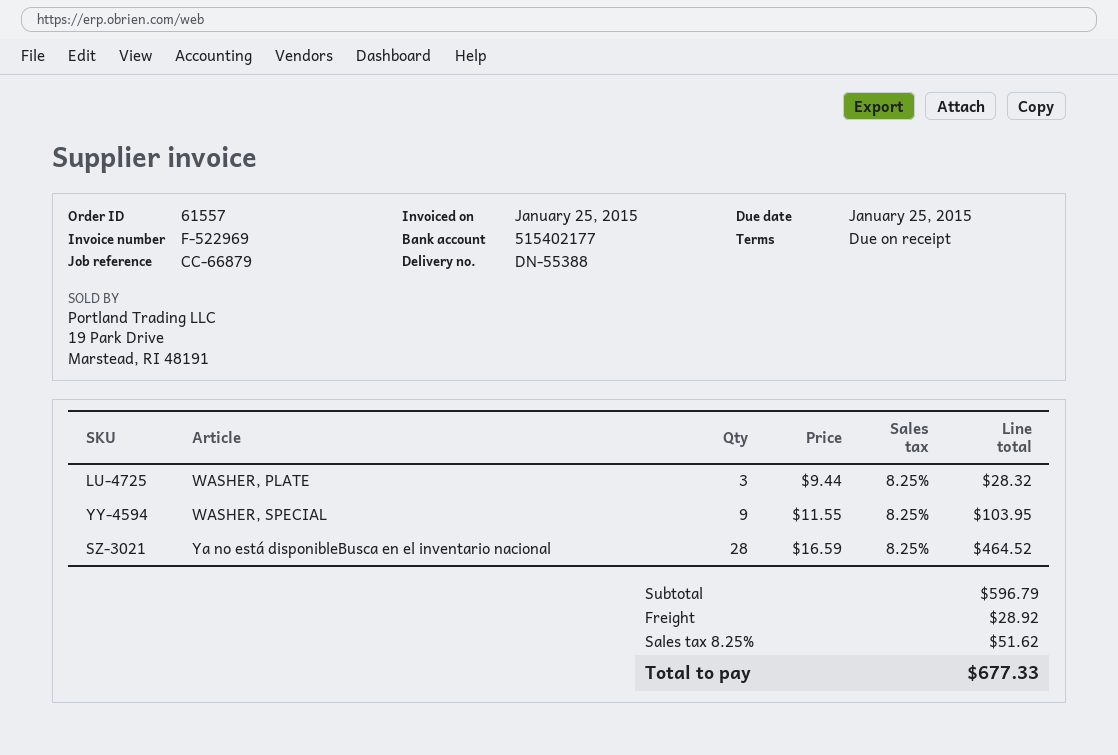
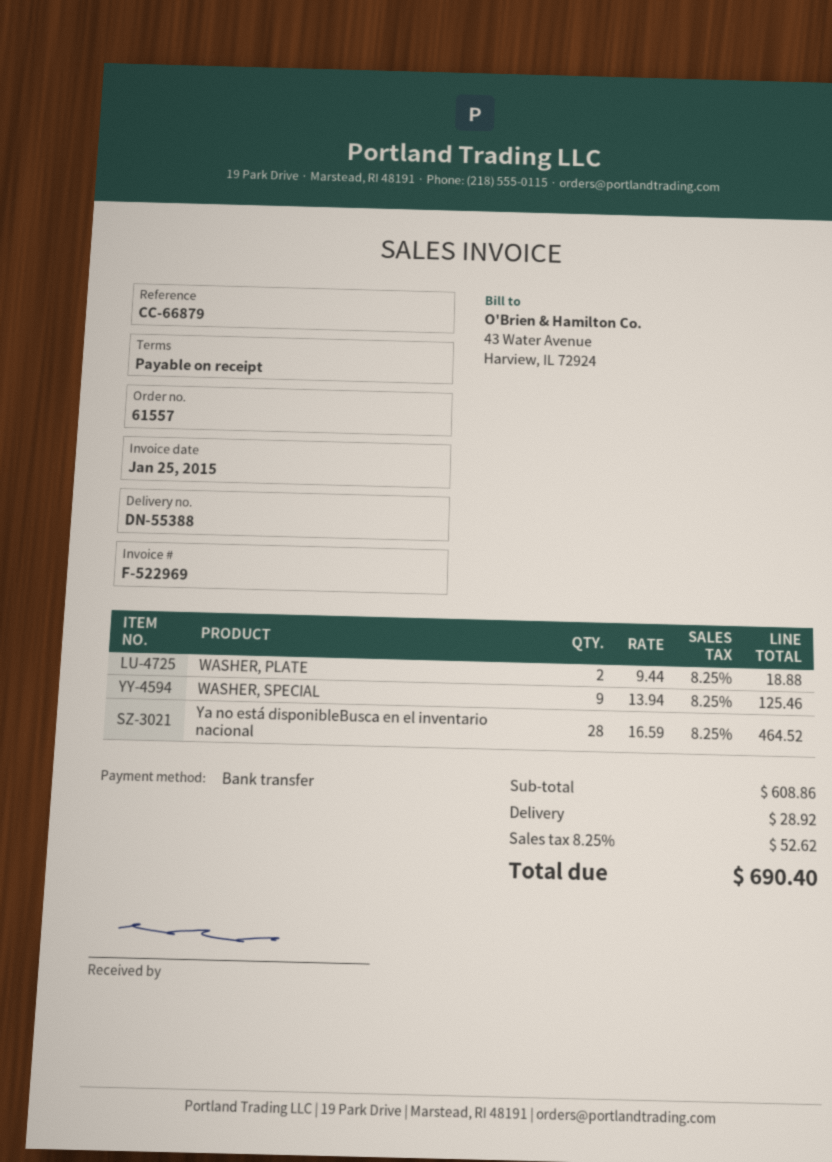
WASHER, PLATE: 3 x 9.44 = 28.32 -> 2 x 9.44 = 18.88
WASHER, SPECIAL: 9 x 11.55 = 103.95 -> 9 x 13.94 = 125.46
subtotal: 596.79 -> 608.86
tax: 8.25% = 51.62 -> 8.25% = 52.62
total: 677.33 -> 690.40

